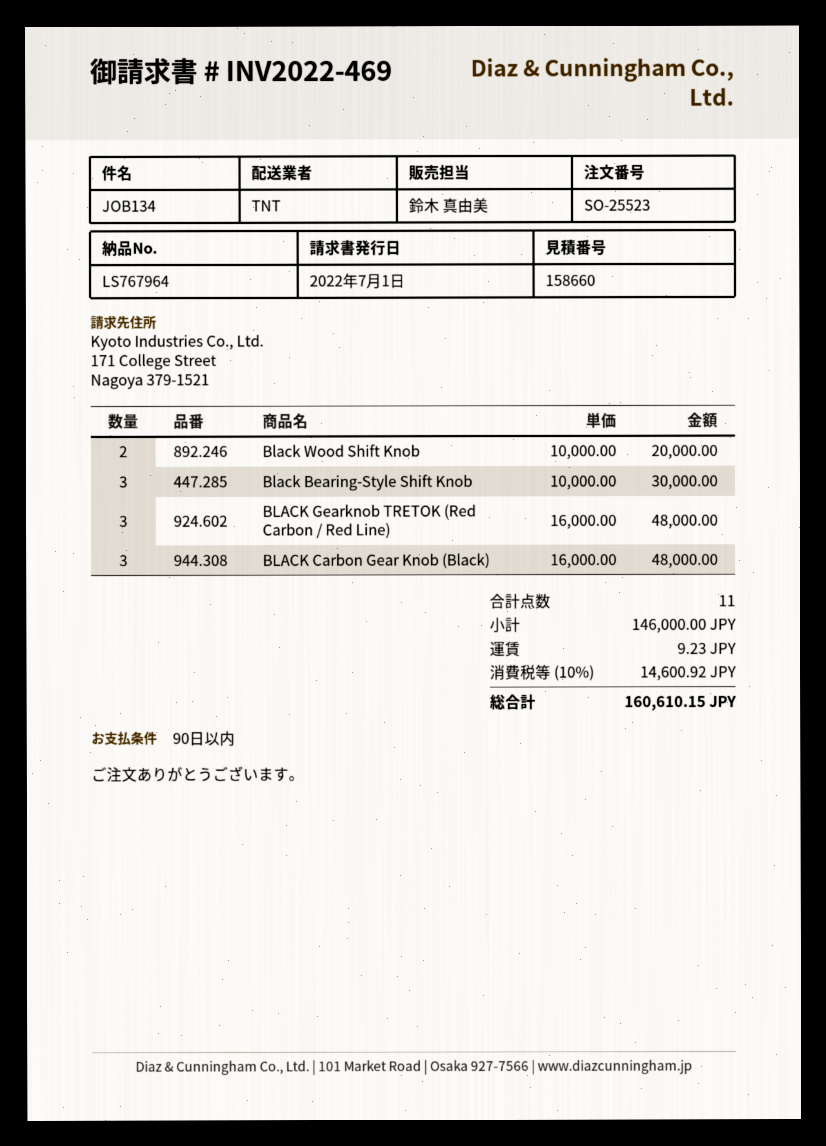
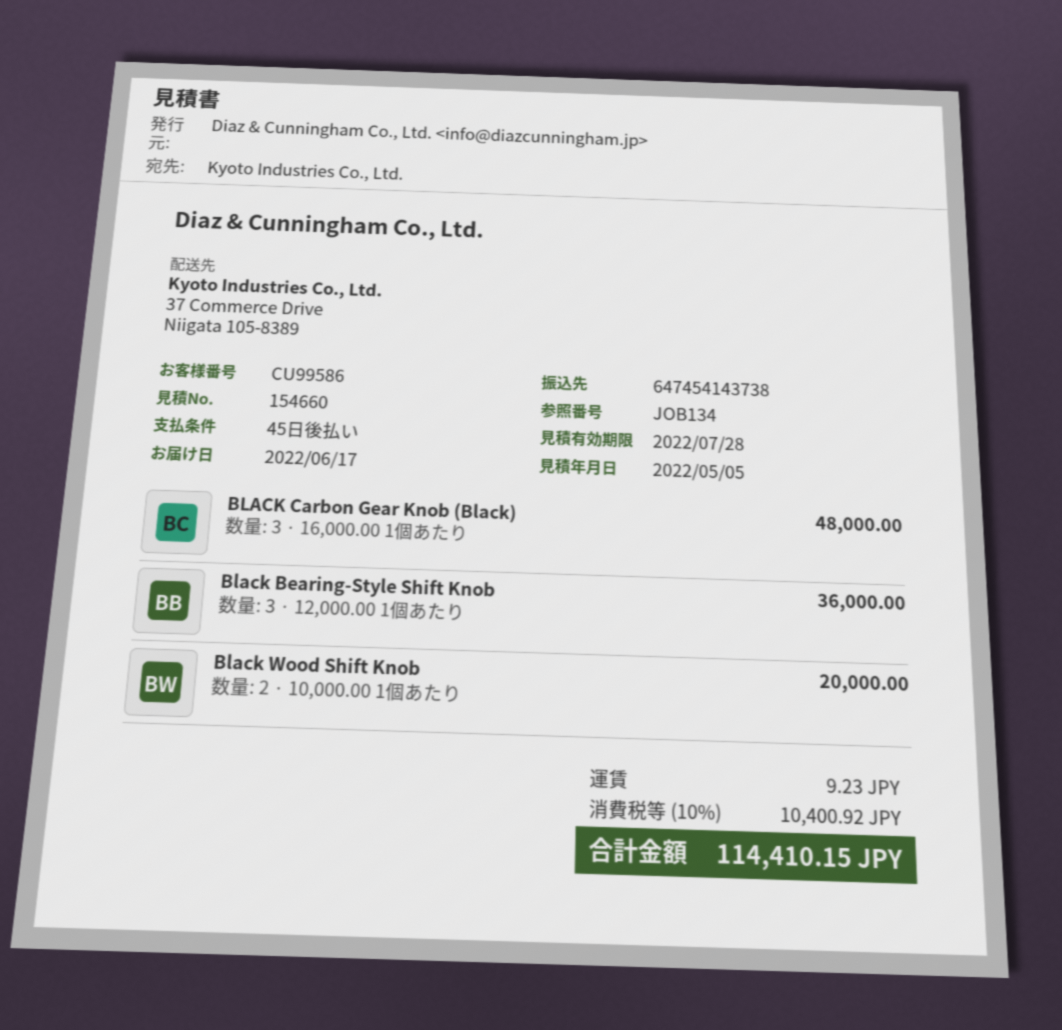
quote number: 158660 -> 154660
payment terms: 90 days -> 45 days
Black Bearing-Style Shift Knob: 3 x 10000.00 = 30000.00 -> 3 x 12000.00 = 36000.00
BLACK Gearknob TRETOK (Red Carbon / Red Line): 3 x 16000.00 = 48000.00 -> none
tax: 10% = 14600.92 -> 10% = 10400.92
total: 160610.15 -> 114410.15

